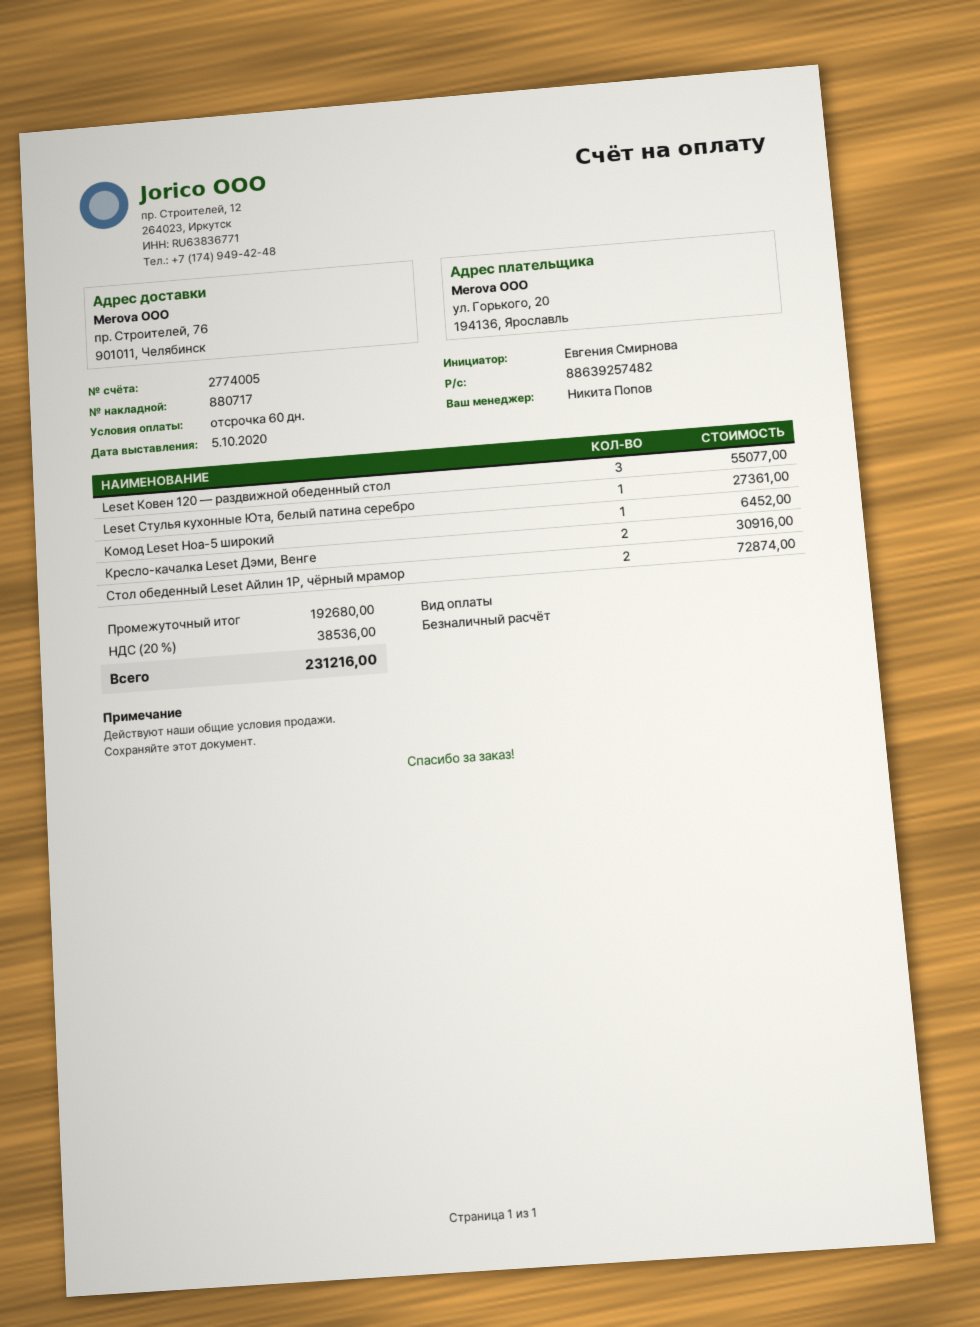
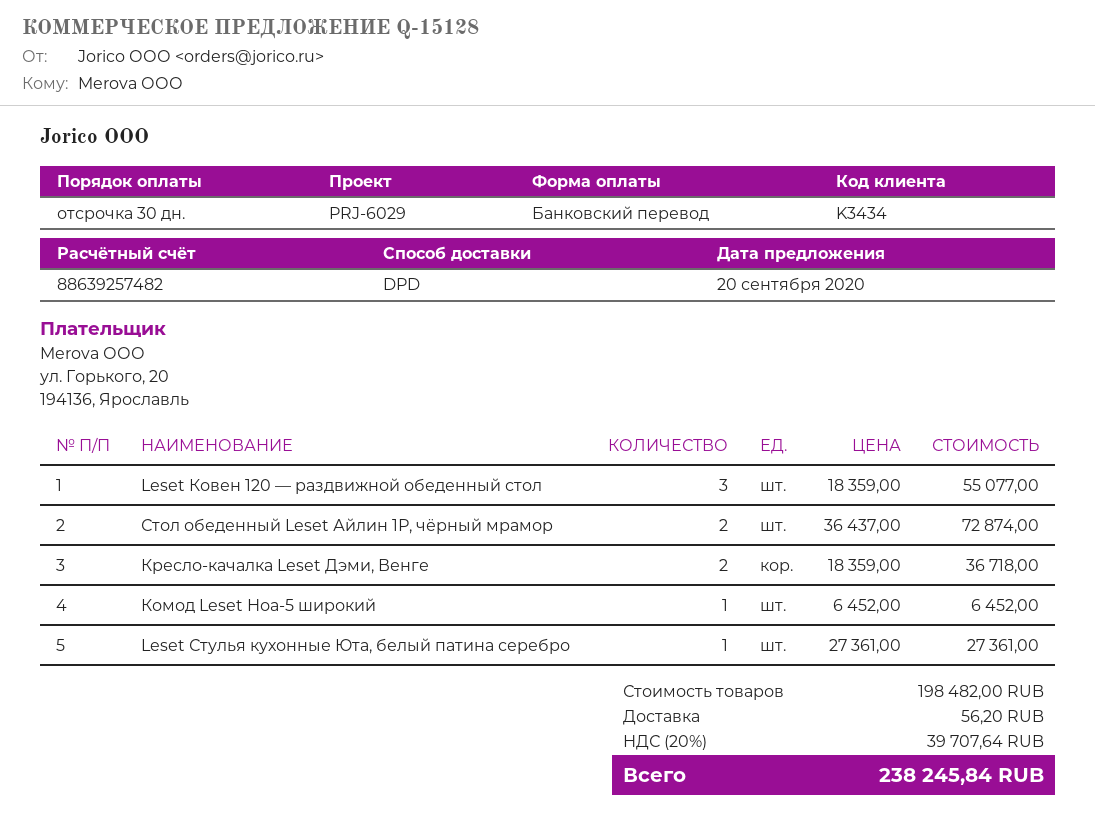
payment terms: 60 days -> 30 days
Кресло-качалка Leset Дэми, Венге: 2 for 30916.00 -> 2 for 36718.00
subtotal: 192680.00 -> 198482.00
shipping: none -> 56.20
tax: 20% = 38536.00 -> 20% = 39707.64
total: 231216.00 -> 238245.84

